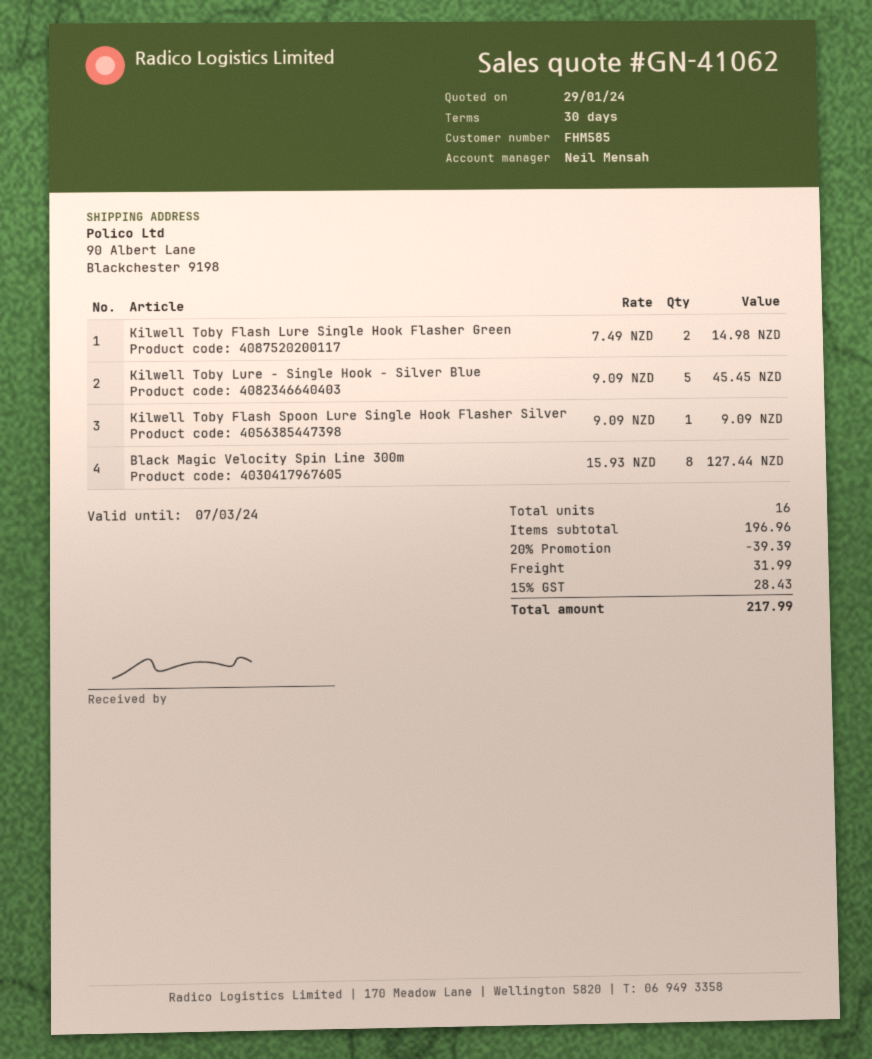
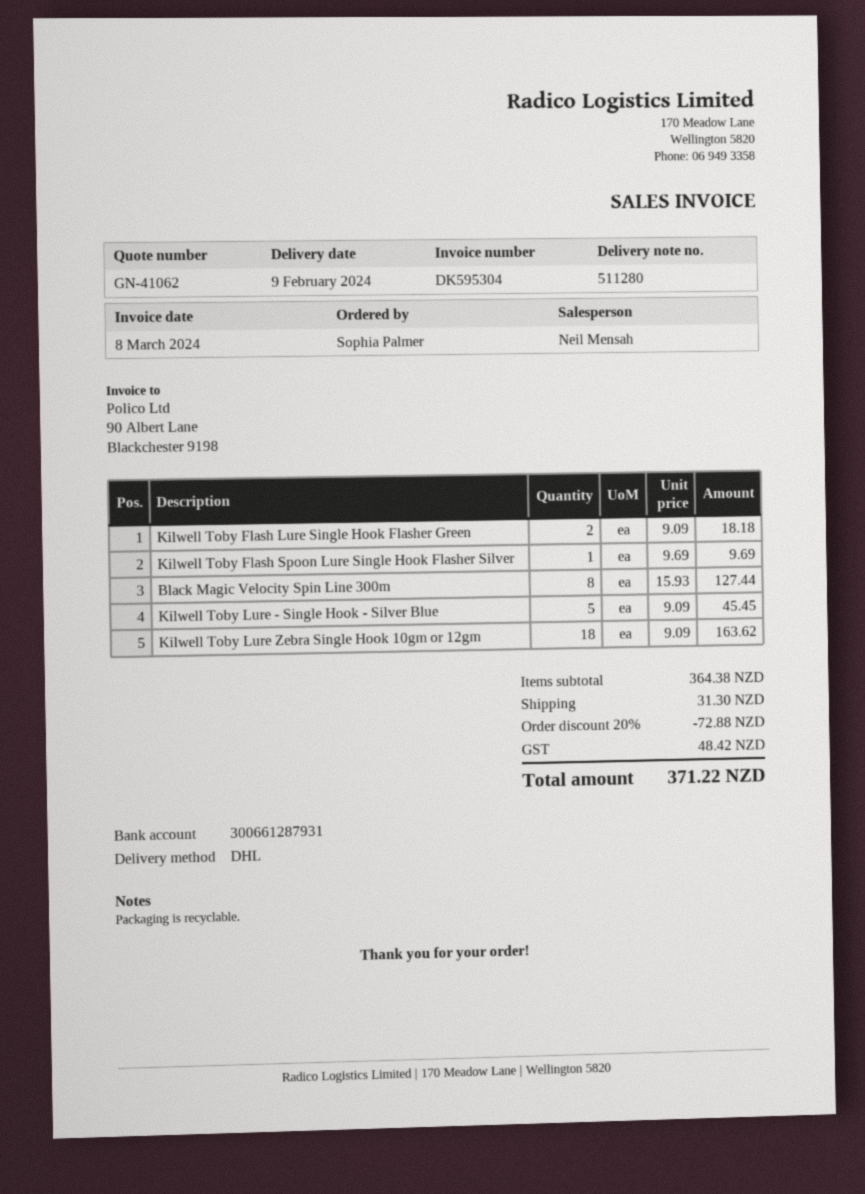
Kilwell Toby Flash Lure Single Hook Flasher Green: 2 x 7.49 = 14.98 -> 2 x 9.09 = 18.18
Kilwell Toby Flash Spoon Lure Single Hook Flasher Silver: 1 x 9.09 = 9.09 -> 1 x 9.69 = 9.69
Kilwell Toby Lure Zebra Single Hook 10gm or 12gm: none -> 18 x 9.09 = 163.62
subtotal: 196.96 -> 364.38
discount: 20% = 39.39 -> 20% = 72.88
shipping: 31.99 -> 31.30
tax: 28.43 -> 48.42
total: 217.99 -> 371.22

